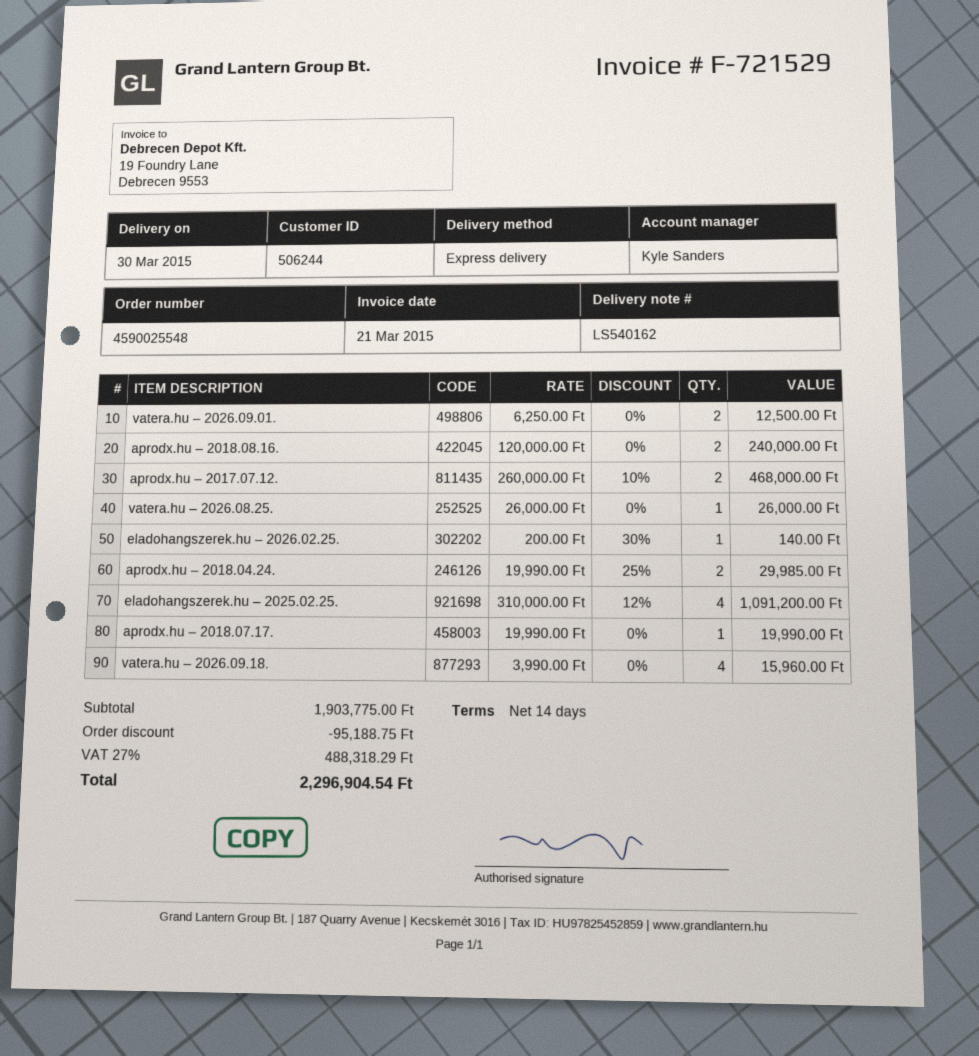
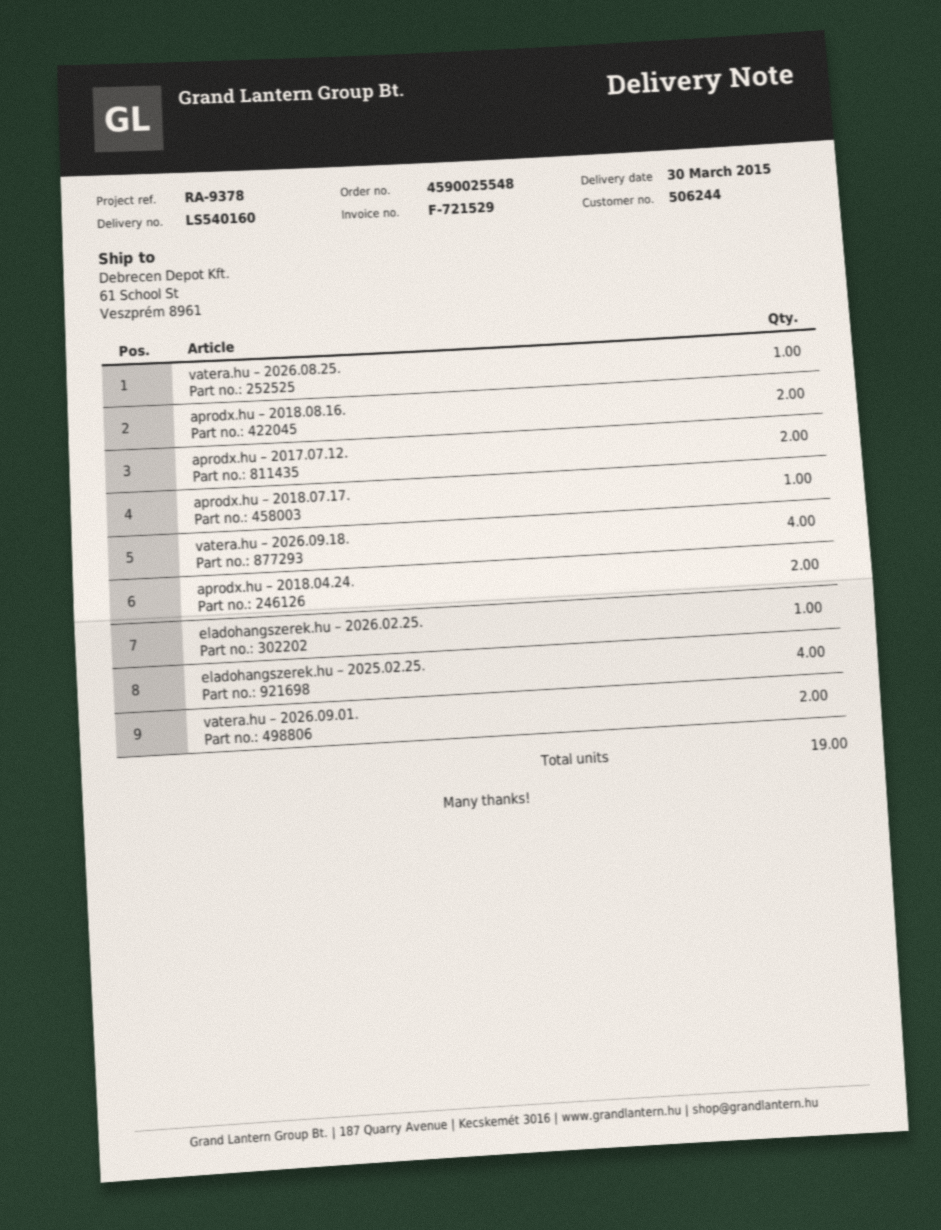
delivery note number: LS540162 -> LS540160

